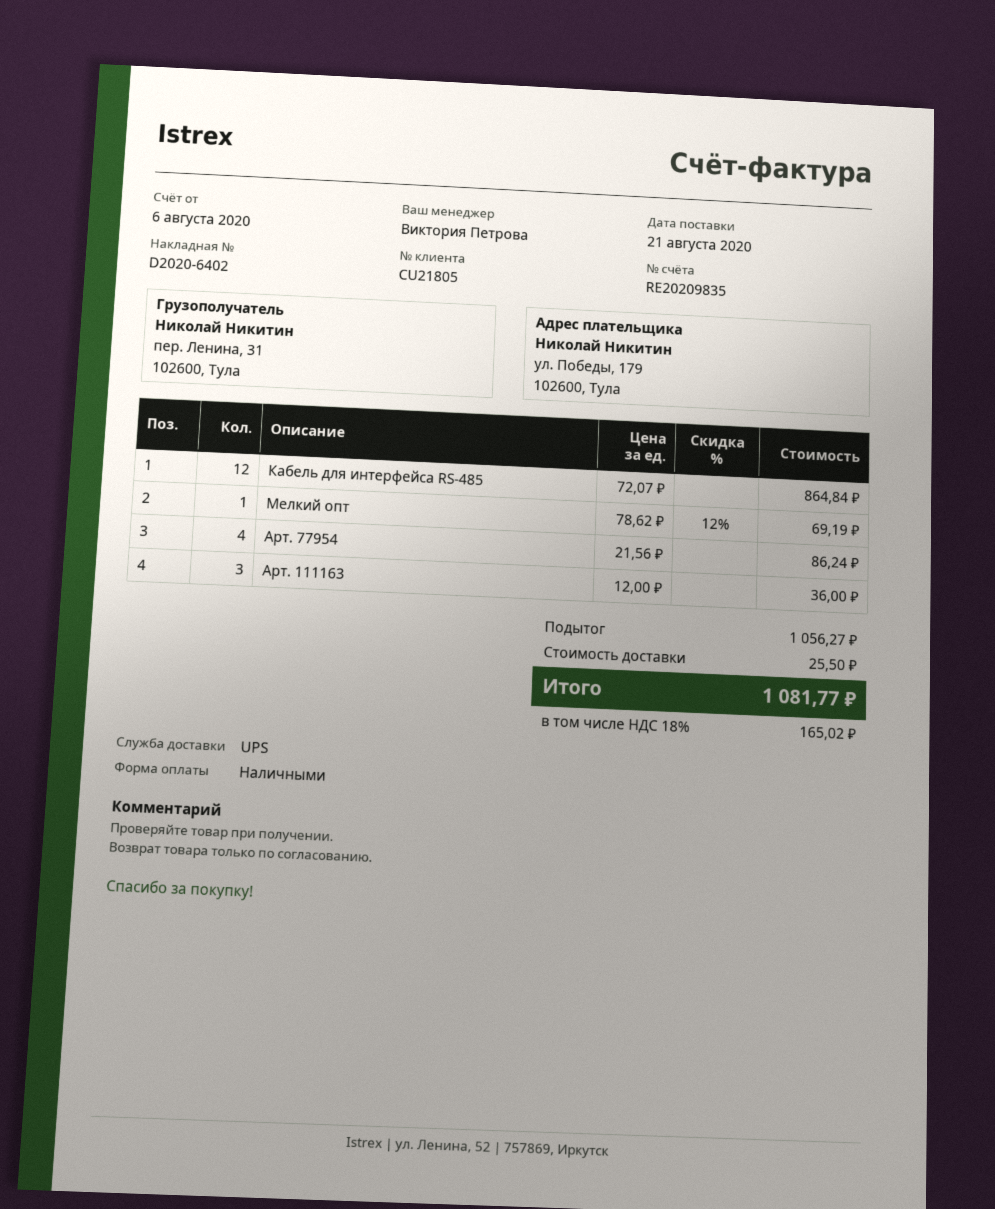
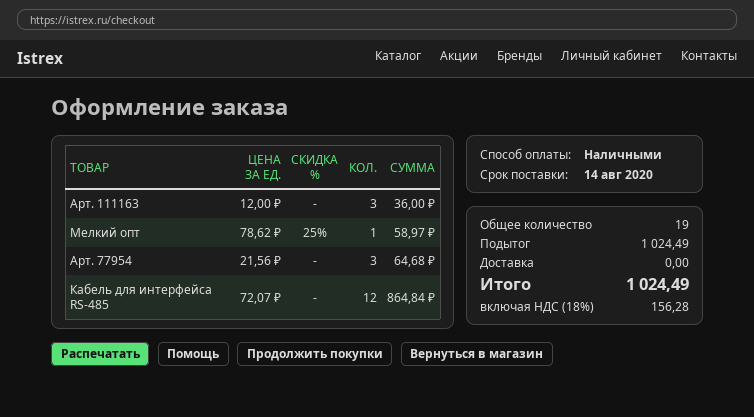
delivery date: 2020-08-21 -> 2020-08-14
Мелкий опт: 1 x 78.62 - 12% = 69.19 -> 1 x 78.62 - 25% = 58.97
Арт. 77954: 4 x 21.56 = 86.24 -> 3 x 21.56 = 64.68
subtotal: 1056.27 -> 1024.49
shipping: 25.50 -> 0.00
tax: 18% = 165.02 -> 18% = 156.28
total: 1081.77 -> 1024.49

